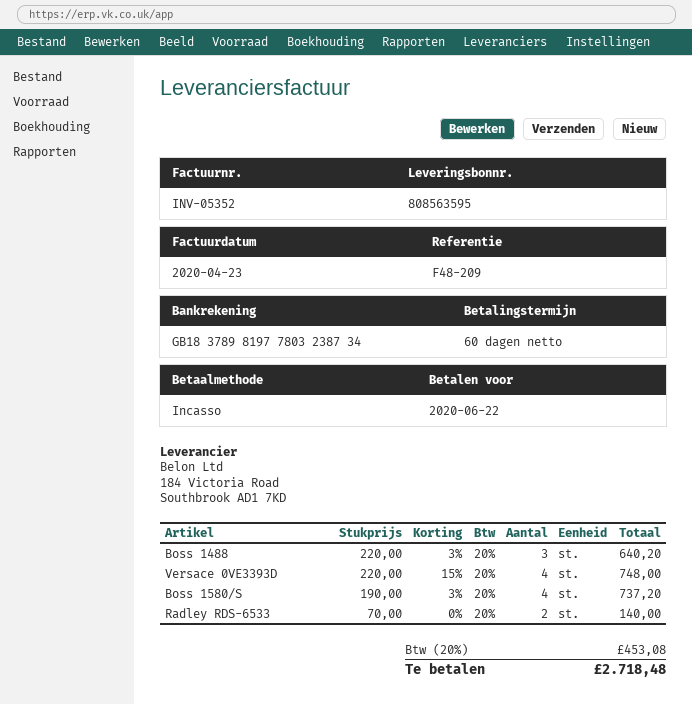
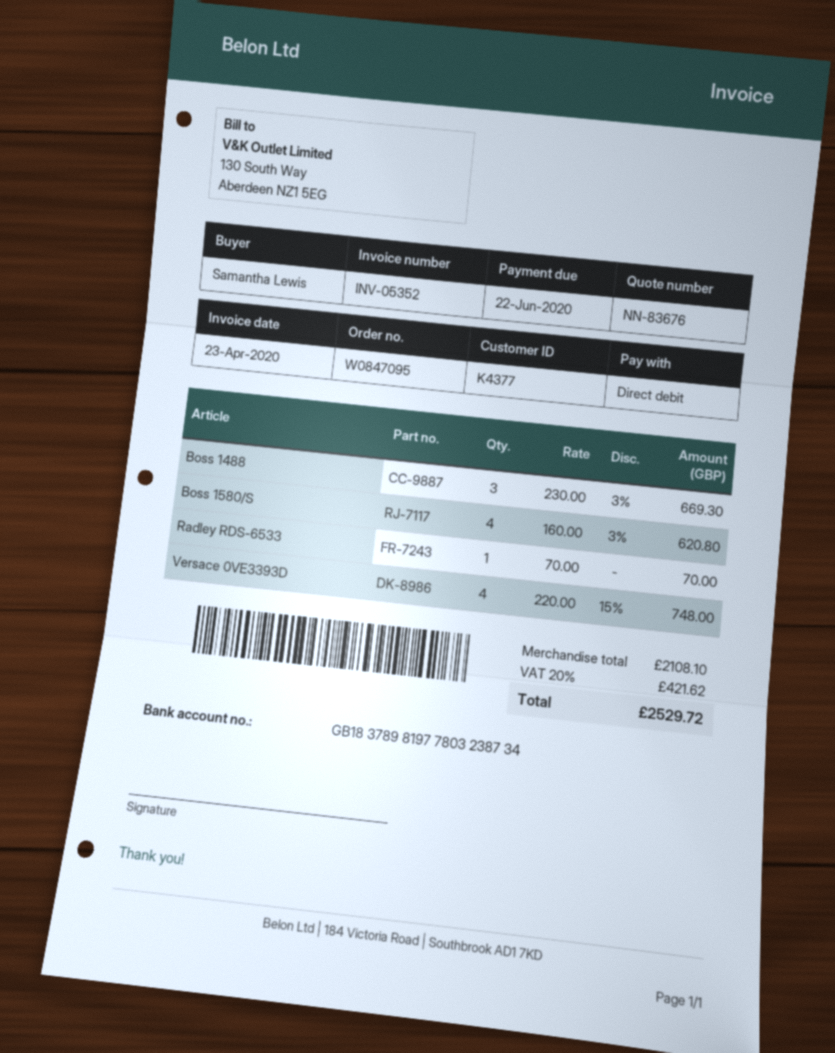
Boss 1488: 3 x 220.00 - 3% = 640.20 -> 3 x 230.00 - 3% = 669.30
Boss 1580/S: 4 x 190.00 - 3% = 737.20 -> 4 x 160.00 - 3% = 620.80
Radley RDS-6533: 2 x 70.00 = 140.00 -> 1 x 70.00 = 70.00
tax: 20% = 453.08 -> 20% = 421.62
total: 2718.48 -> 2529.72

